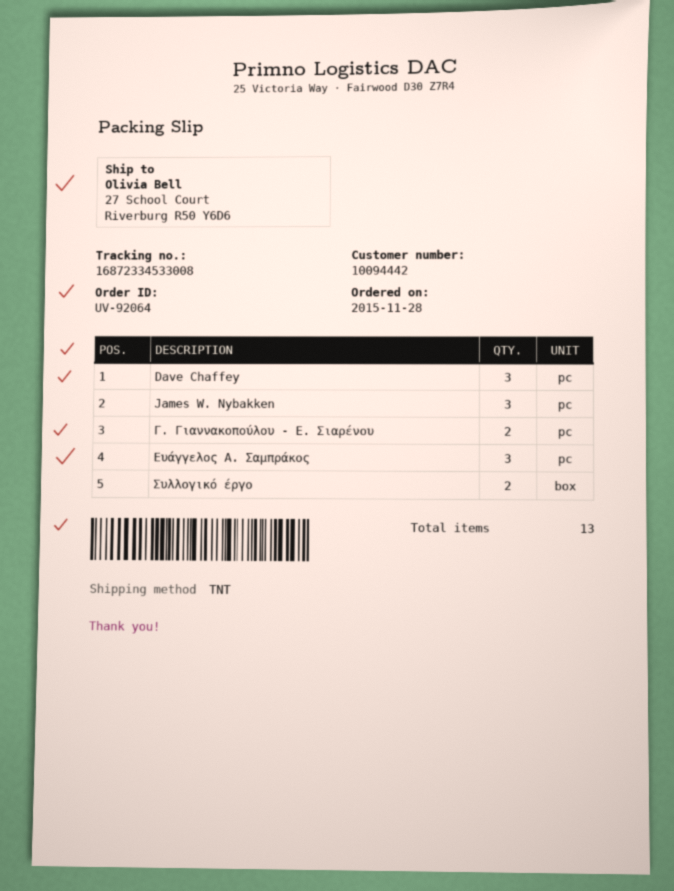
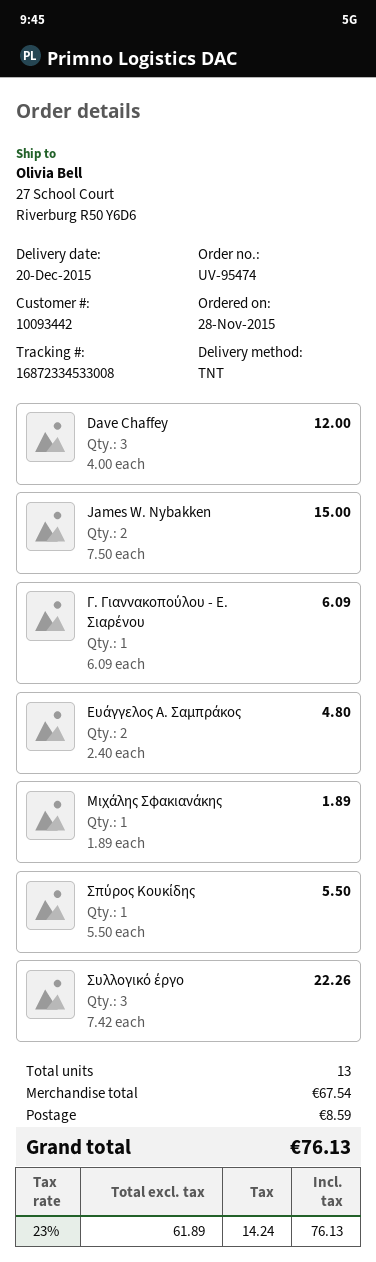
order number: UV-92064 -> UV-95474
customer number: 10094442 -> 10093442
James W. Nybakken: 3 -> 2
Γ. Γιαννακοπούλου - Ε. Σιαρένου: 2 -> 1
Ευάγγελος Α. Σαμπράκος: 3 -> 2
Συλλογικό έργο: 2 -> 3
Μιχάλης Σφακιανάκης: none -> 1
Σπύρος Κουκίδης: none -> 1

